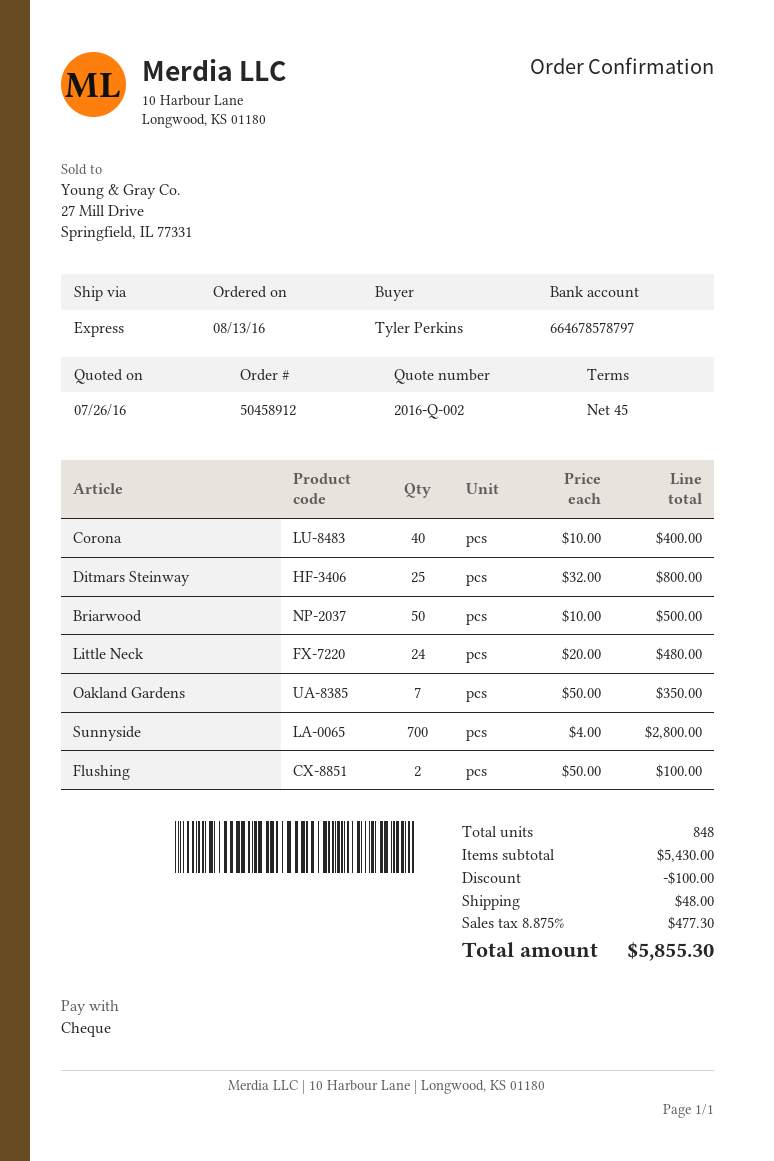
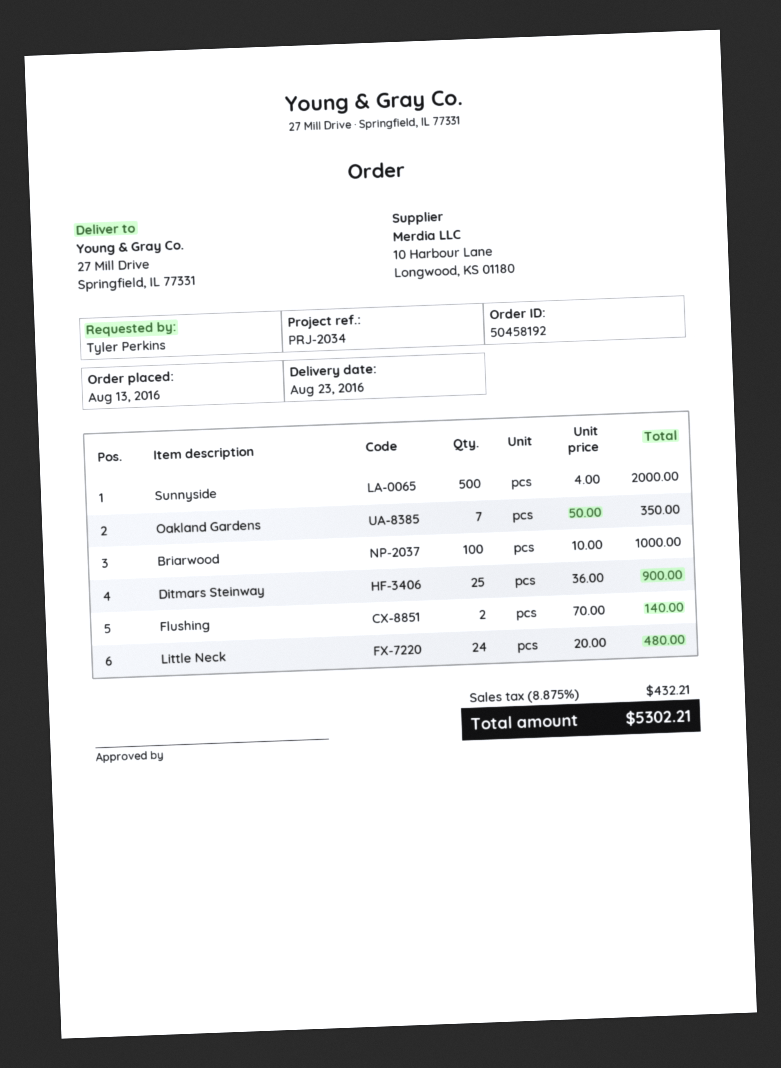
order number: 50458912 -> 50458192
Corona: 40 x 10.00 = 400.00 -> none
Ditmars Steinway: 25 x 32.00 = 800.00 -> 25 x 36.00 = 900.00
Briarwood: 50 x 10.00 = 500.00 -> 100 x 10.00 = 1000.00
Sunnyside: 700 x 4.00 = 2800.00 -> 500 x 4.00 = 2000.00
Flushing: 2 x 50.00 = 100.00 -> 2 x 70.00 = 140.00
discount: 100.00 -> none
shipping: 48.00 -> none
tax: 8.875% = 477.30 -> 8.875% = 432.21
total: 5855.30 -> 5302.21

